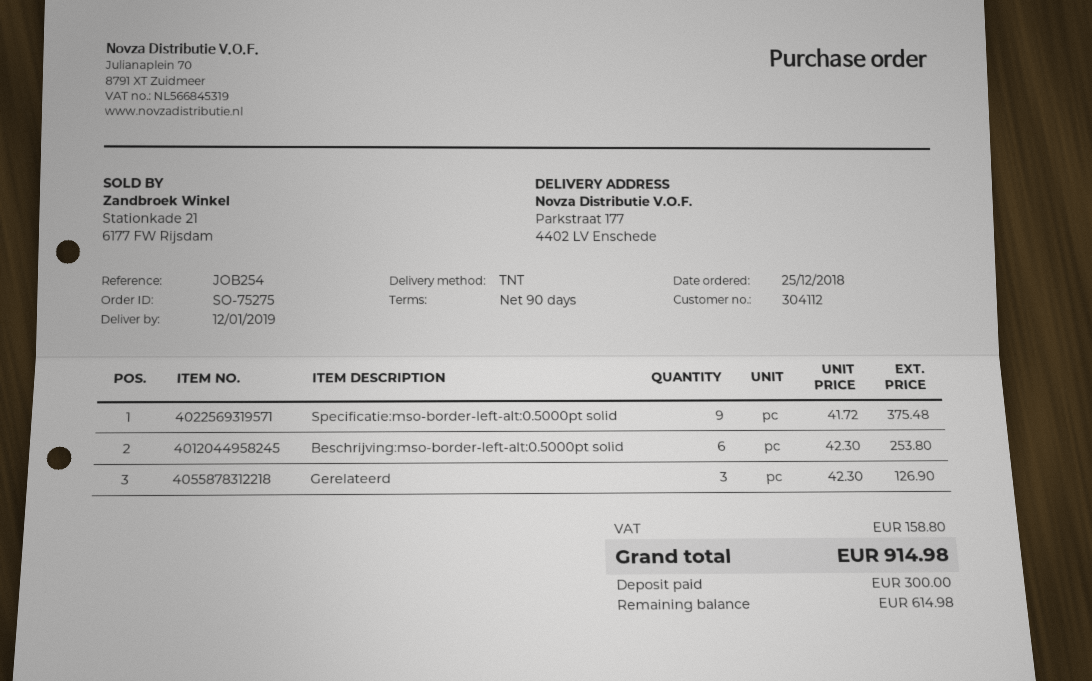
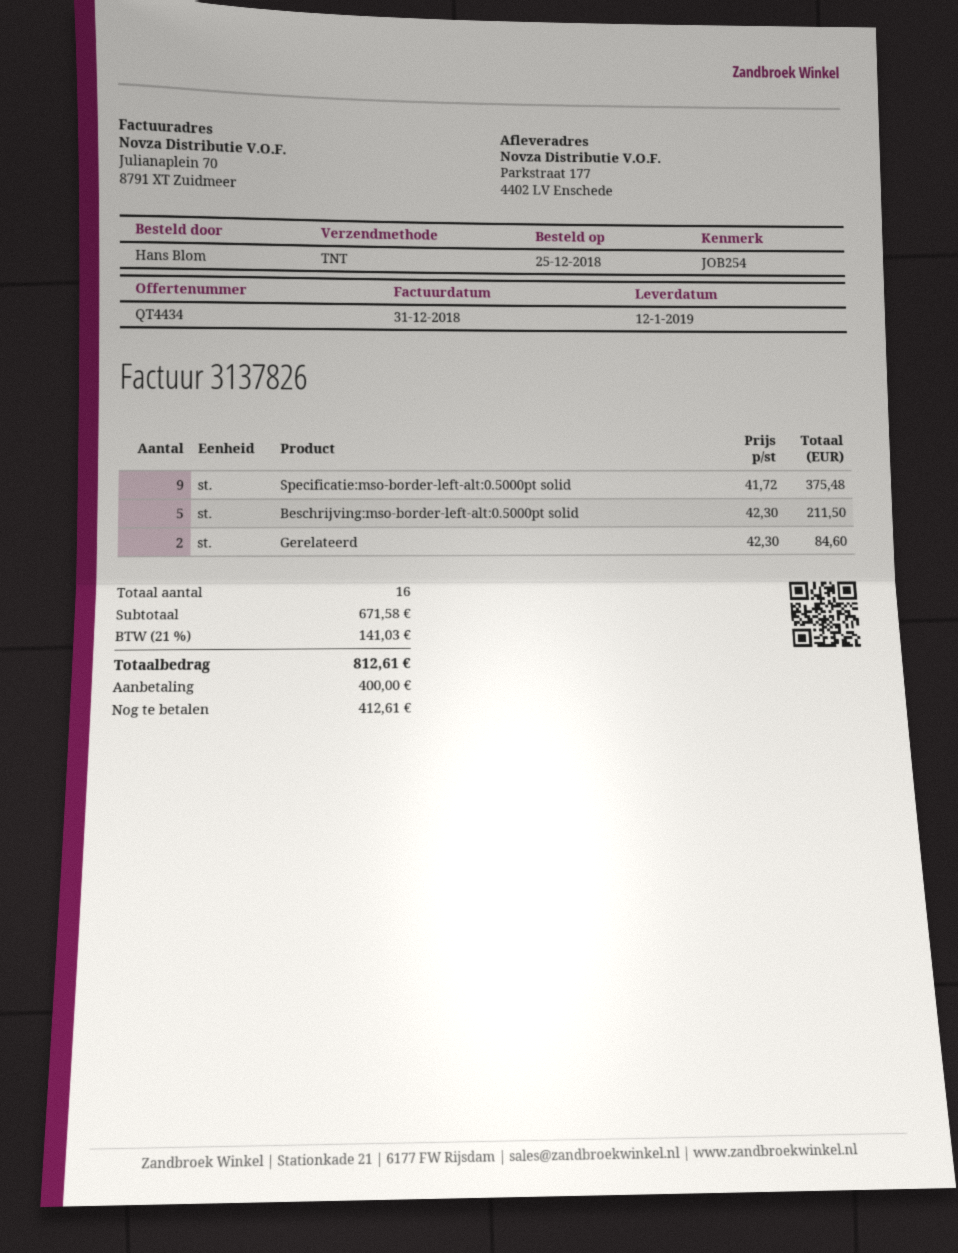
Beschrijving:mso-border-left-alt:0.5000pt solid: 6 x 42.30 = 253.80 -> 5 x 42.30 = 211.50
Gerelateerd: 3 x 42.30 = 126.90 -> 2 x 42.30 = 84.60
tax: 158.80 -> 141.03
total: 914.98 -> 812.61
deposit: 300.00 -> 400.00
balance: 614.98 -> 412.61

